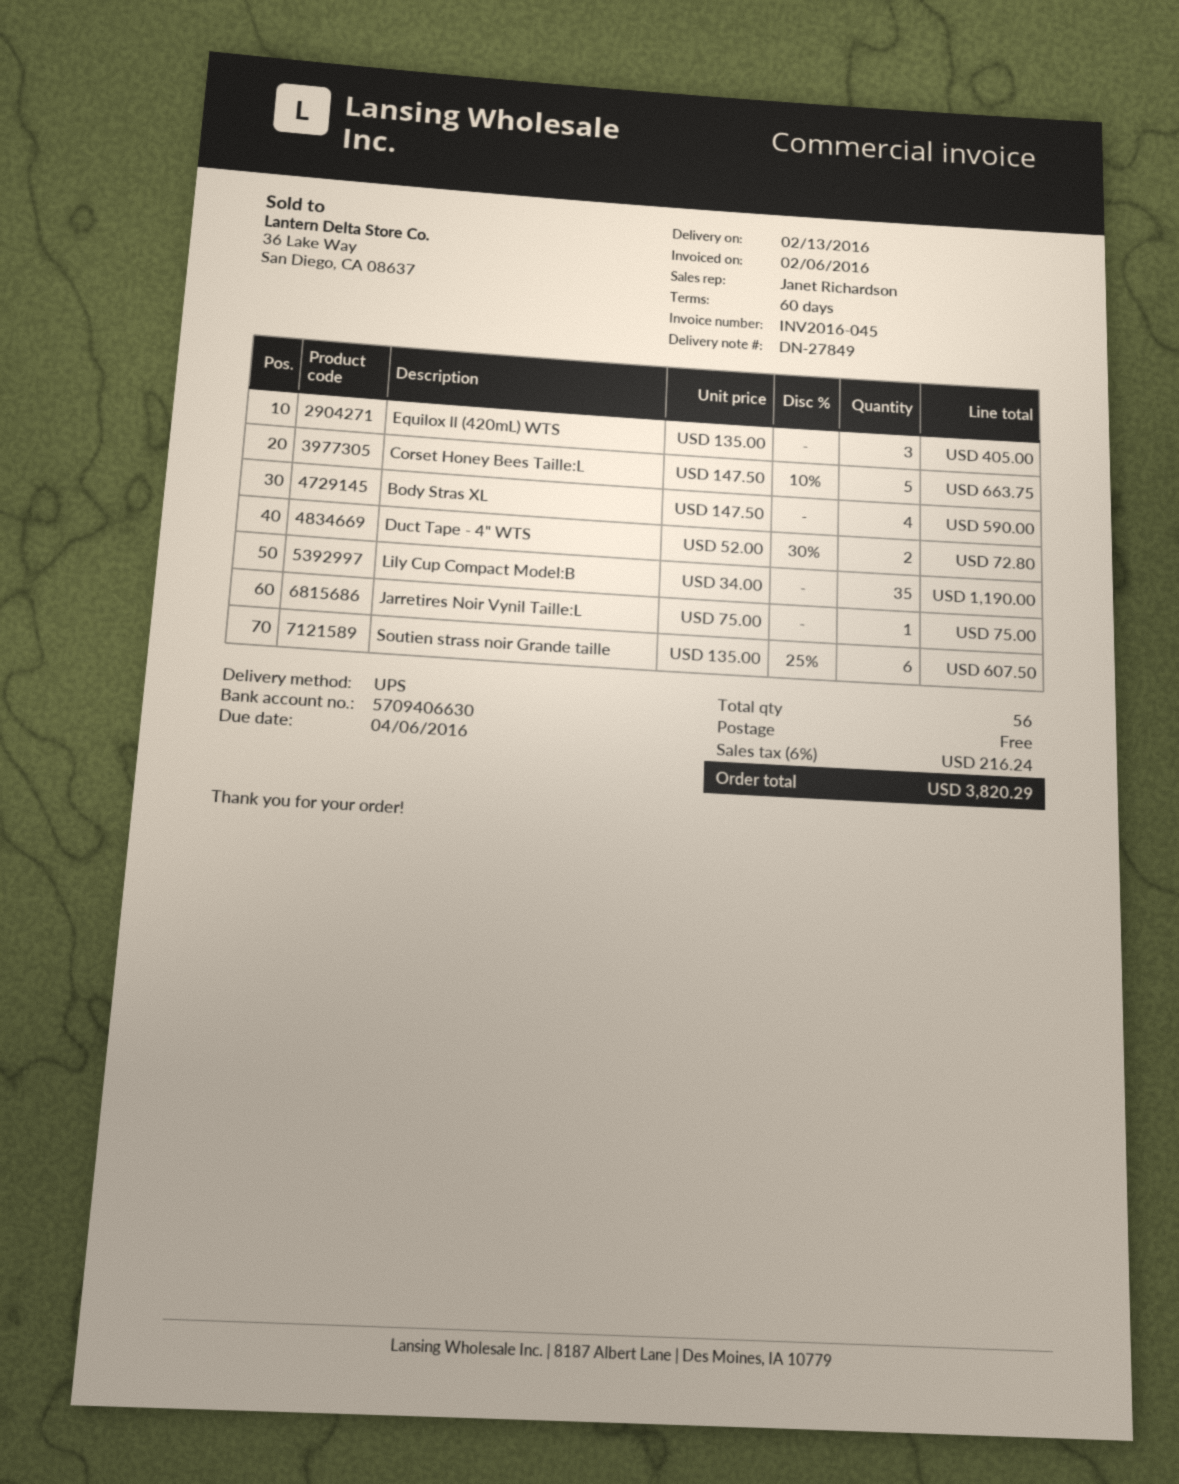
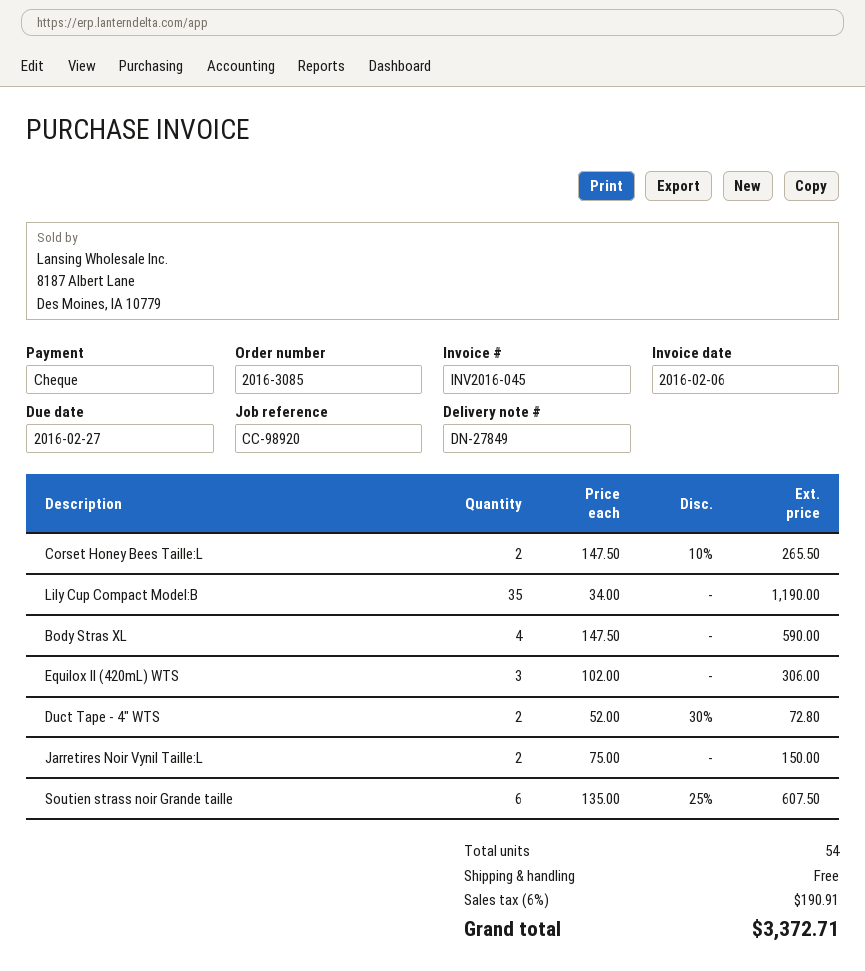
due date: 2016-04-06 -> 2016-02-27
Equilox ll (420mL) WTS: 3 x 135.00 = 405.00 -> 3 x 102.00 = 306.00
Corset Honey Bees Taille:L: 5 x 147.50 - 10% = 663.75 -> 2 x 147.50 - 10% = 265.50
Jarretires Noir Vynil Taille:L: 1 x 75.00 = 75.00 -> 2 x 75.00 = 150.00
total quantity: 56 -> 54
tax: 6% = 216.24 -> 6% = 190.91
total: 3820.29 -> 3372.71

